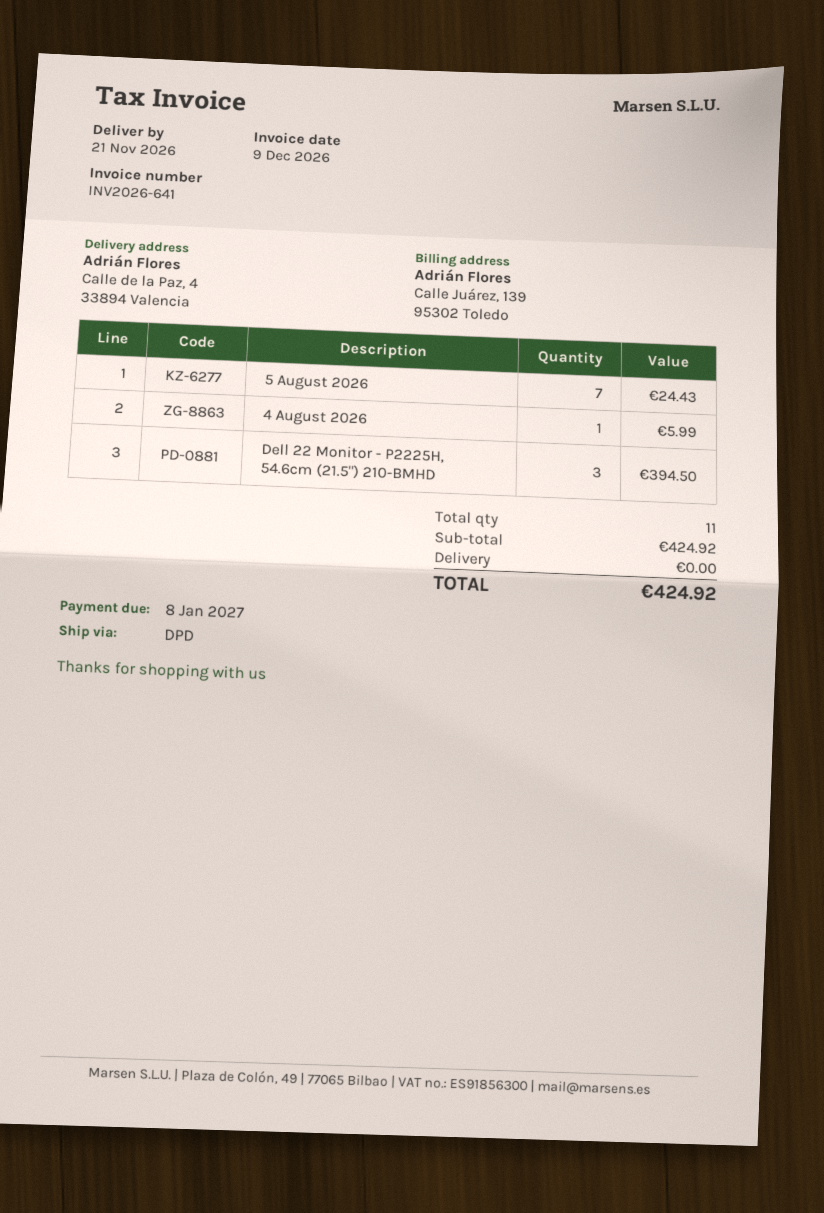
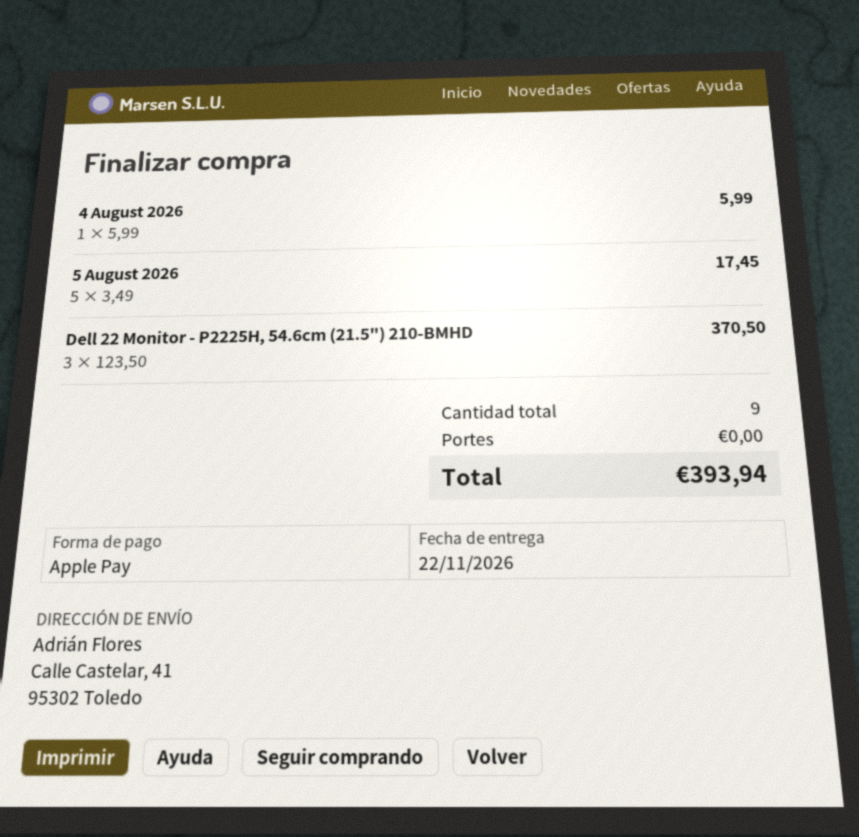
delivery date: 2026-11-21 -> 2026-11-22
ship to: Calle de la Paz, 4, 33894 Valencia -> Calle Castelar, 41, 95302 Toledo
5 August 2026: 7 for 24.43 -> 5 for 17.45
Dell 22 Monitor - P2225H, 54.6cm (21.5") 210-BMHD: 3 for 394.50 -> 3 for 370.50
total quantity: 11 -> 9
total: 424.92 -> 393.94

